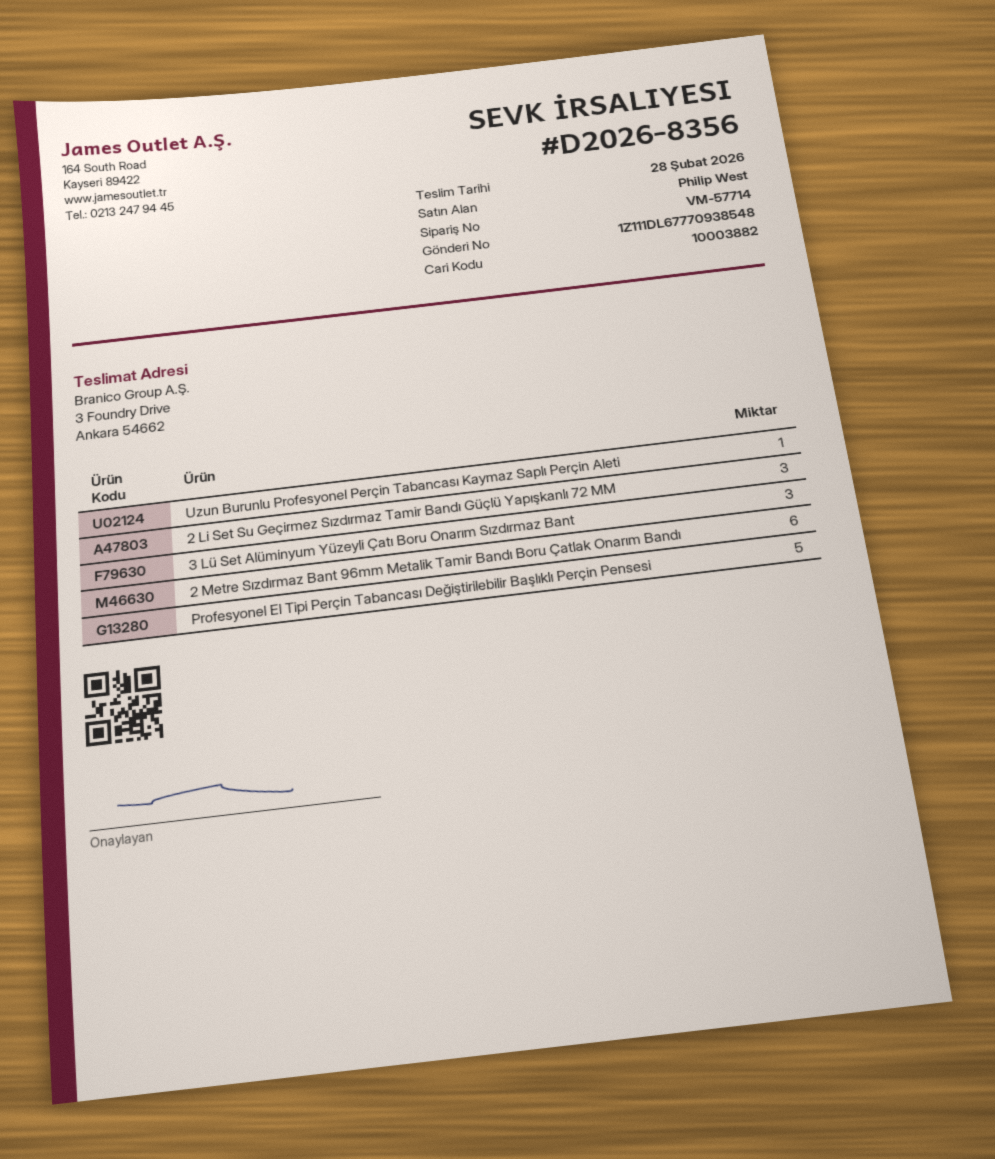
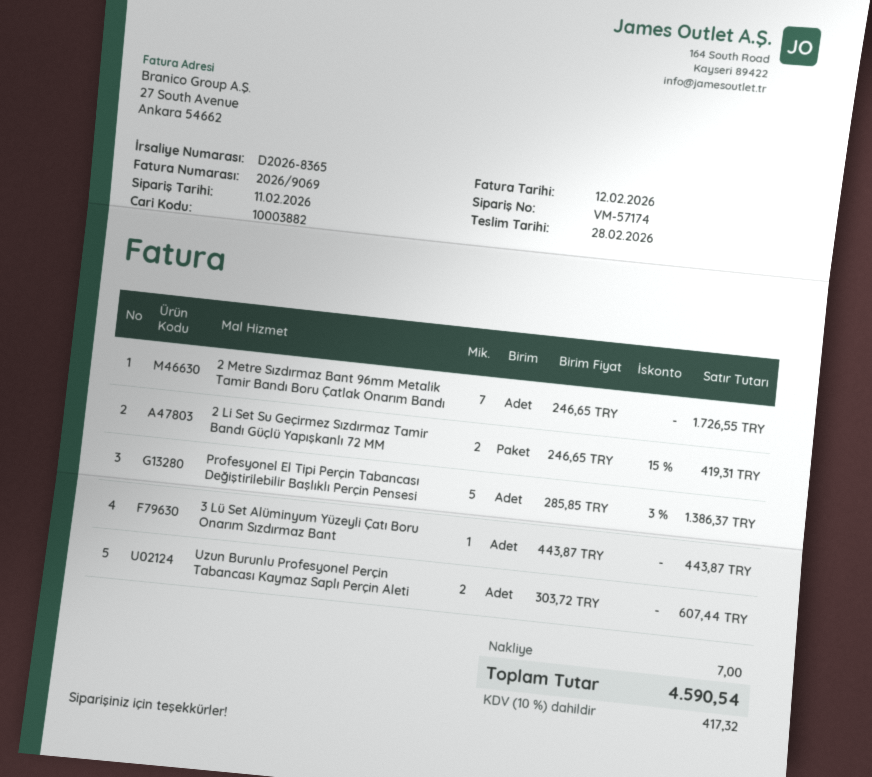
order number: VM-57714 -> VM-57174
delivery note number: D2026-8356 -> D2026-8365
Uzun Burunlu Profesyonel Perçin Tabancası Kaymaz Saplı Perçin Aleti: 1 -> 2
2 Li Set Su Geçirmez Sızdırmaz Tamir Bandı Güçlü Yapışkanlı 72 MM: 3 -> 2
3 Lü Set Alüminyum Yüzeyli Çatı Boru Onarım Sızdırmaz Bant: 3 -> 1
2 Metre Sızdırmaz Bant 96mm Metalik Tamir Bandı Boru Çatlak Onarım Bandı: 6 -> 7

